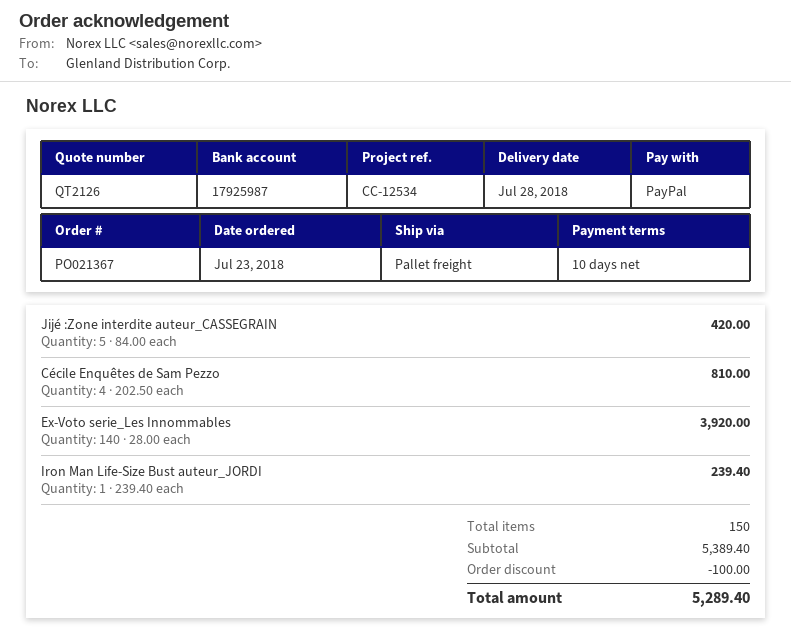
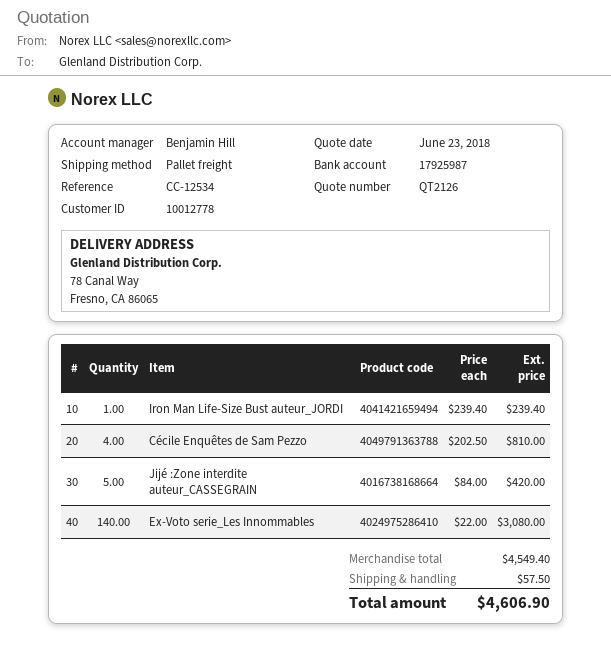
Ex-Voto serie_Les Innommables: 140 x 28.00 = 3920.00 -> 140 x 22.00 = 3080.00
subtotal: 5389.40 -> 4549.40
discount: 100.00 -> none
shipping: none -> 57.50
total: 5289.40 -> 4606.90

